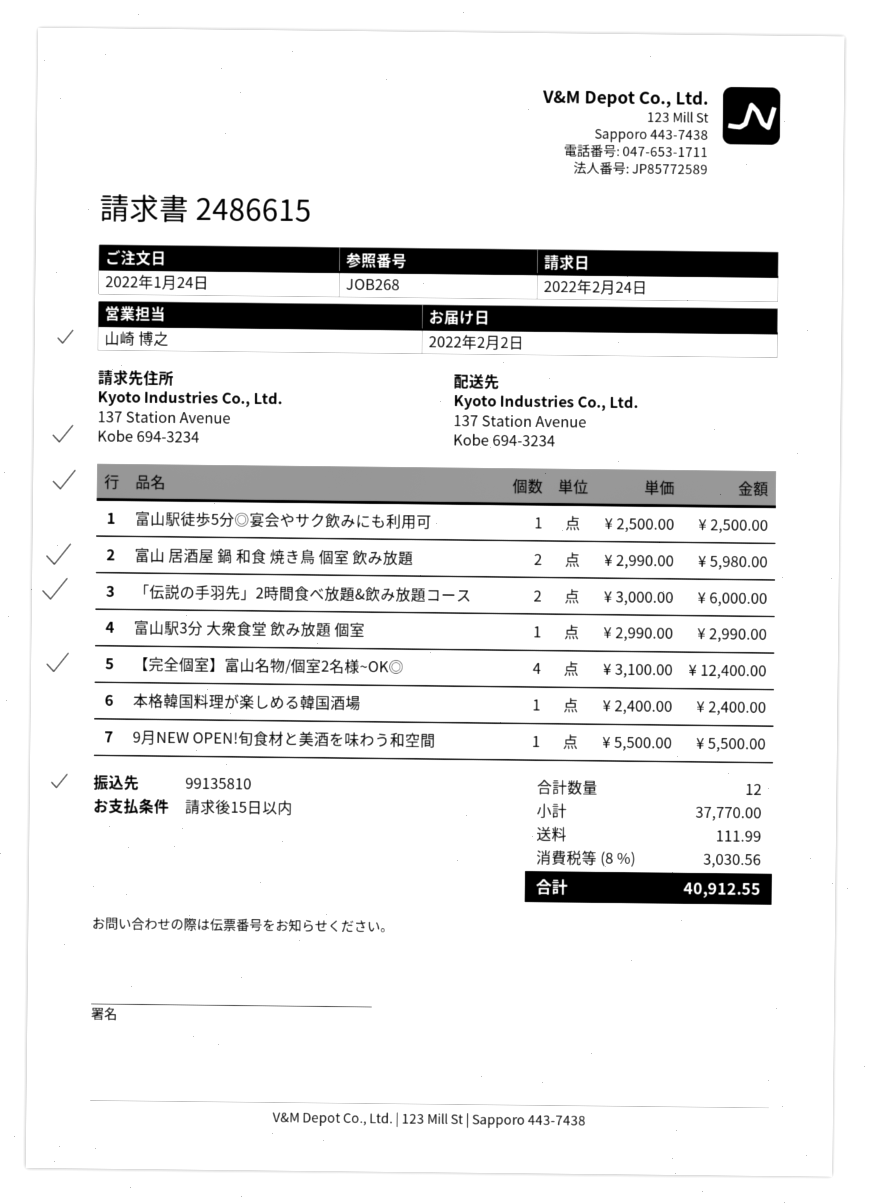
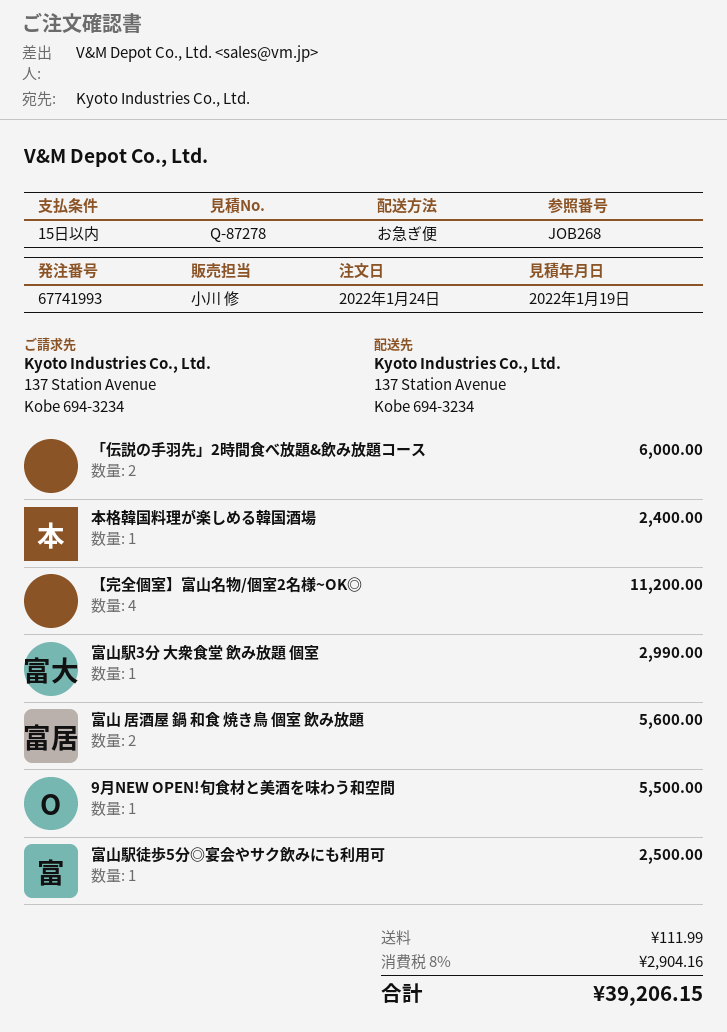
sales rep: 山崎 博之 -> 小川 修
富山 居酒屋 鍋 和食 焼き鳥 個室 飲み放題: 2 for 5980.00 -> 2 for 5600.00
【完全個室】富山名物/個室2名様~OK◎: 4 for 12400.00 -> 4 for 11200.00
tax: 8% = 3030.56 -> 8% = 2904.16
total: 40912.55 -> 39206.15

